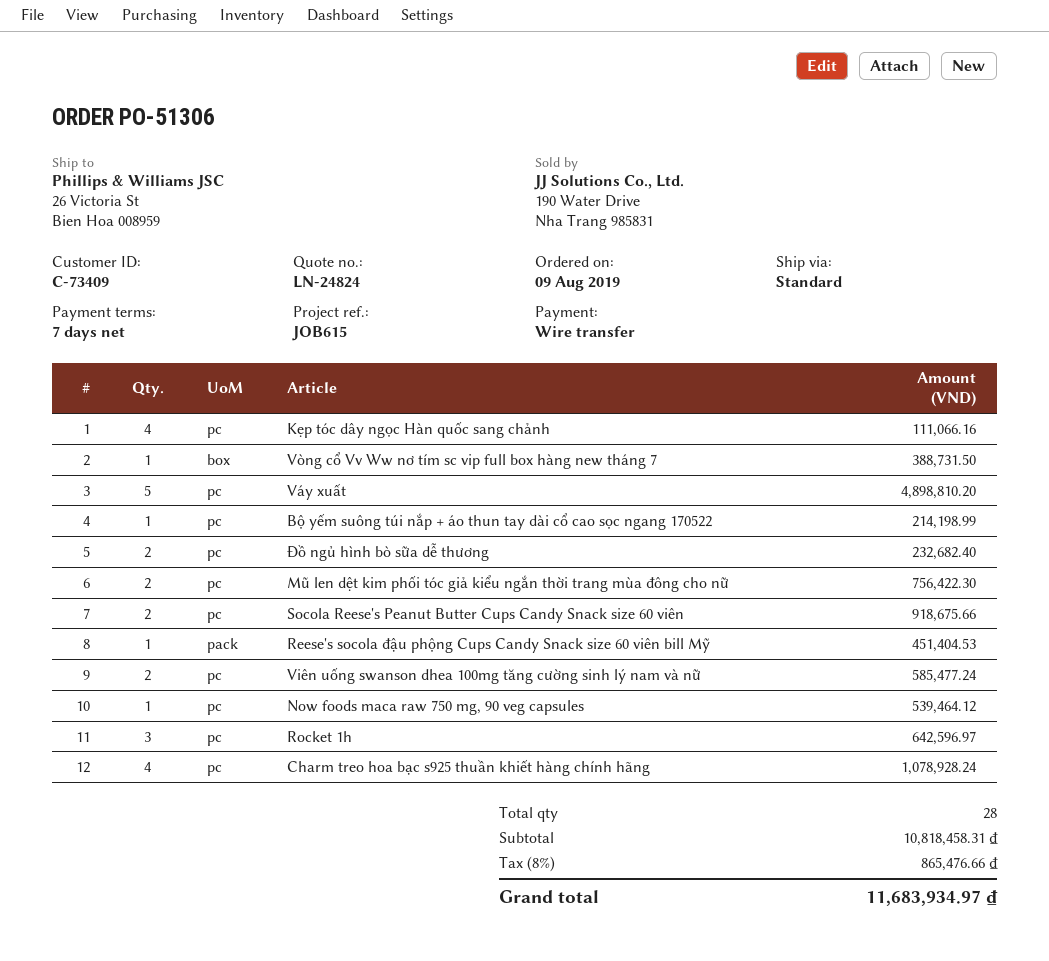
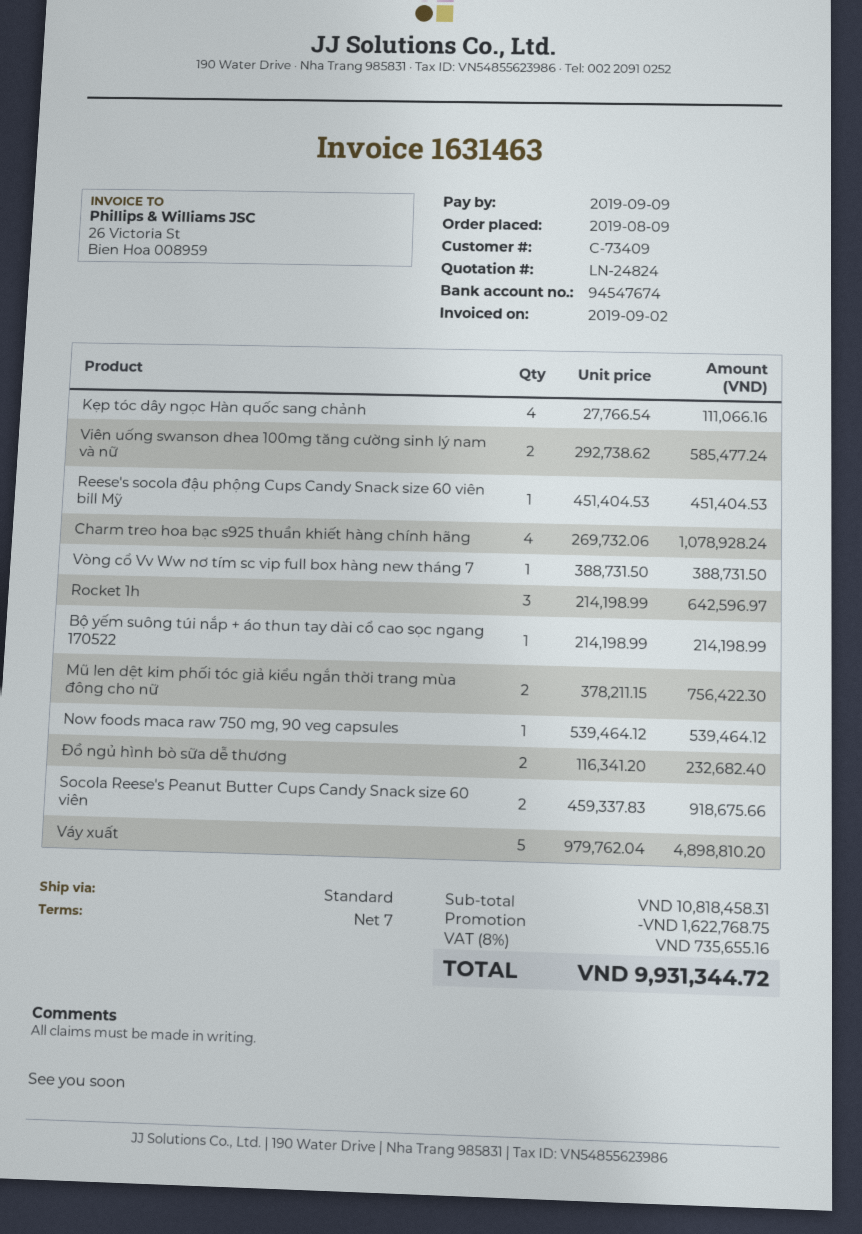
discount: none -> 1622768.75
tax: 8% = 865476.66 -> 8% = 735655.16
total: 11683934.97 -> 9931344.72

